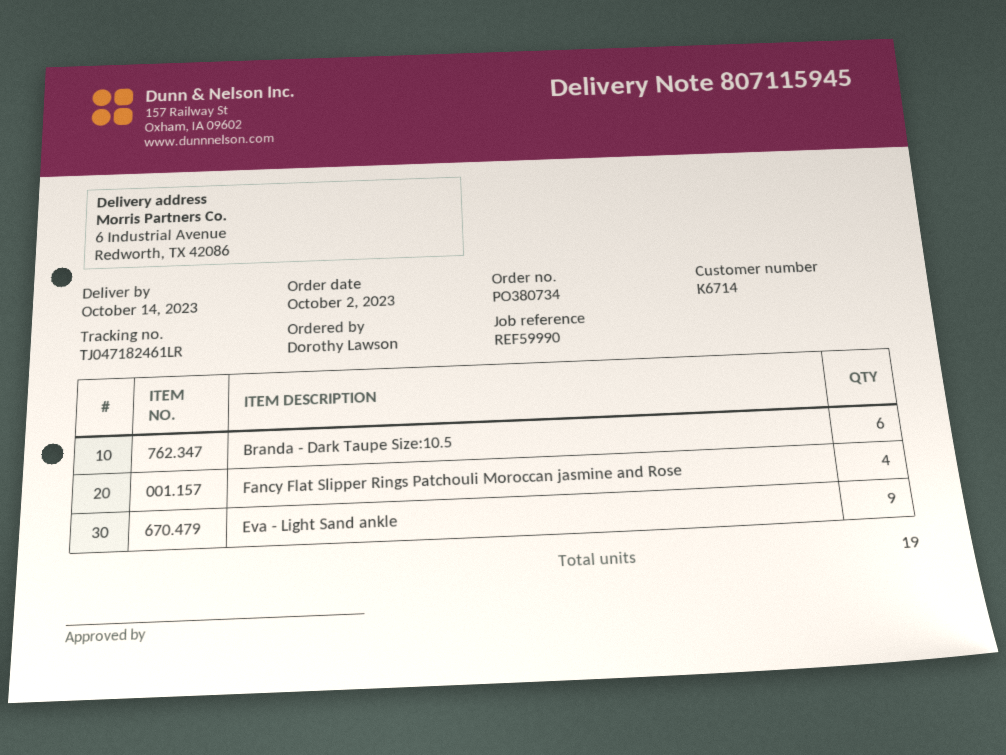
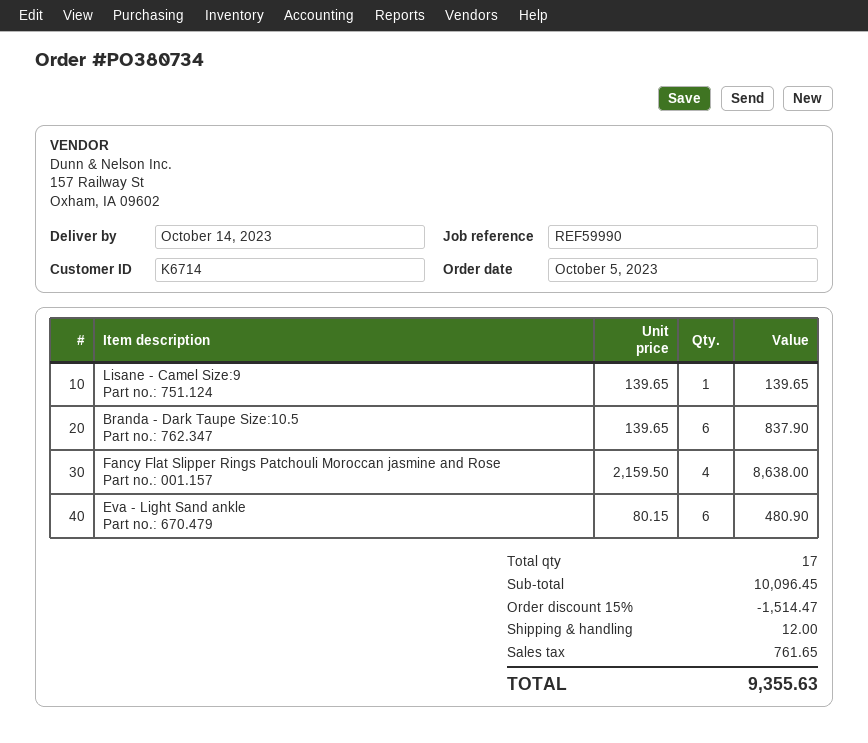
order date: 2023-10-02 -> 2023-10-05
Eva - Light Sand ankle: 9 -> 6
Lisane - Camel Size:9: none -> 1
total quantity: 19 -> 17

